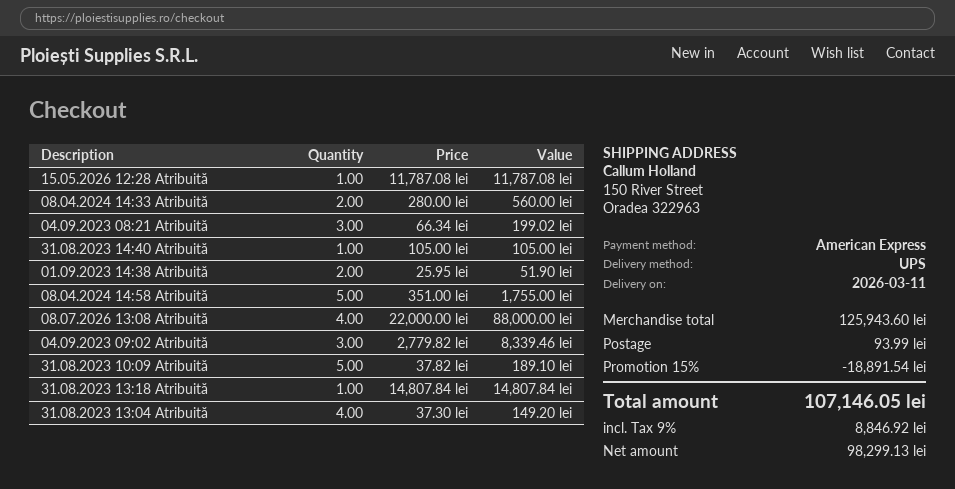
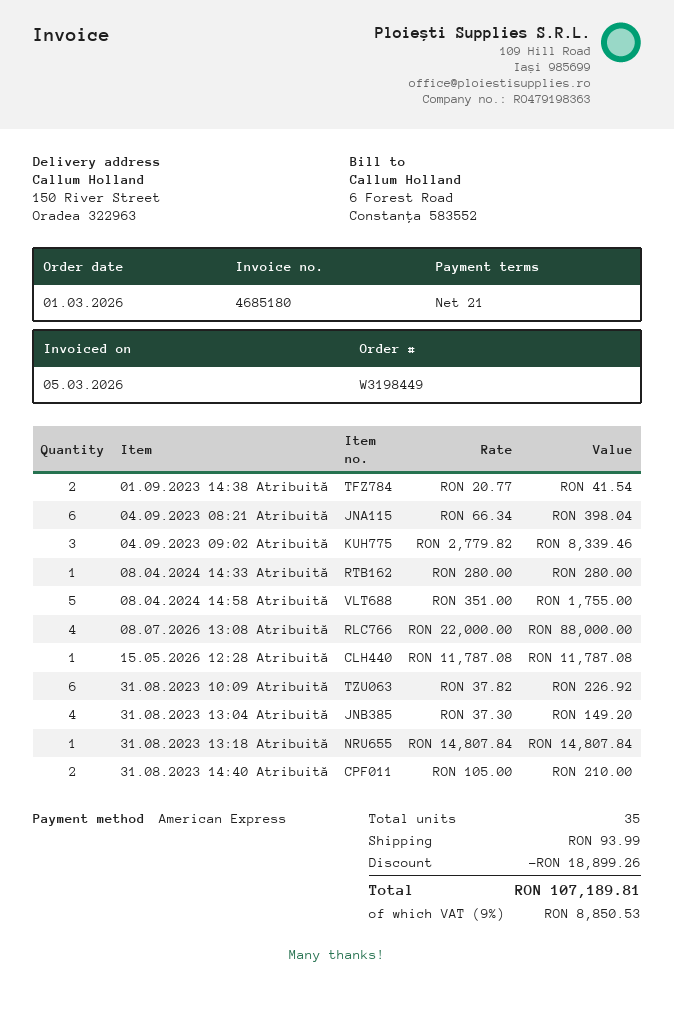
08.04.2024 14:33 Atribuită: 2 x 280.00 = 560.00 -> 1 x 280.00 = 280.00
04.09.2023 08:21 Atribuită: 3 x 66.34 = 199.02 -> 6 x 66.34 = 398.04
31.08.2023 14:40 Atribuită: 1 x 105.00 = 105.00 -> 2 x 105.00 = 210.00
01.09.2023 14:38 Atribuită: 2 x 25.95 = 51.90 -> 2 x 20.77 = 41.54
31.08.2023 10:09 Atribuită: 5 x 37.82 = 189.10 -> 6 x 37.82 = 226.92
discount: 18891.54 -> 18899.26
tax: 9% = 8846.92 -> 9% = 8850.53
total: 107146.05 -> 107189.81

